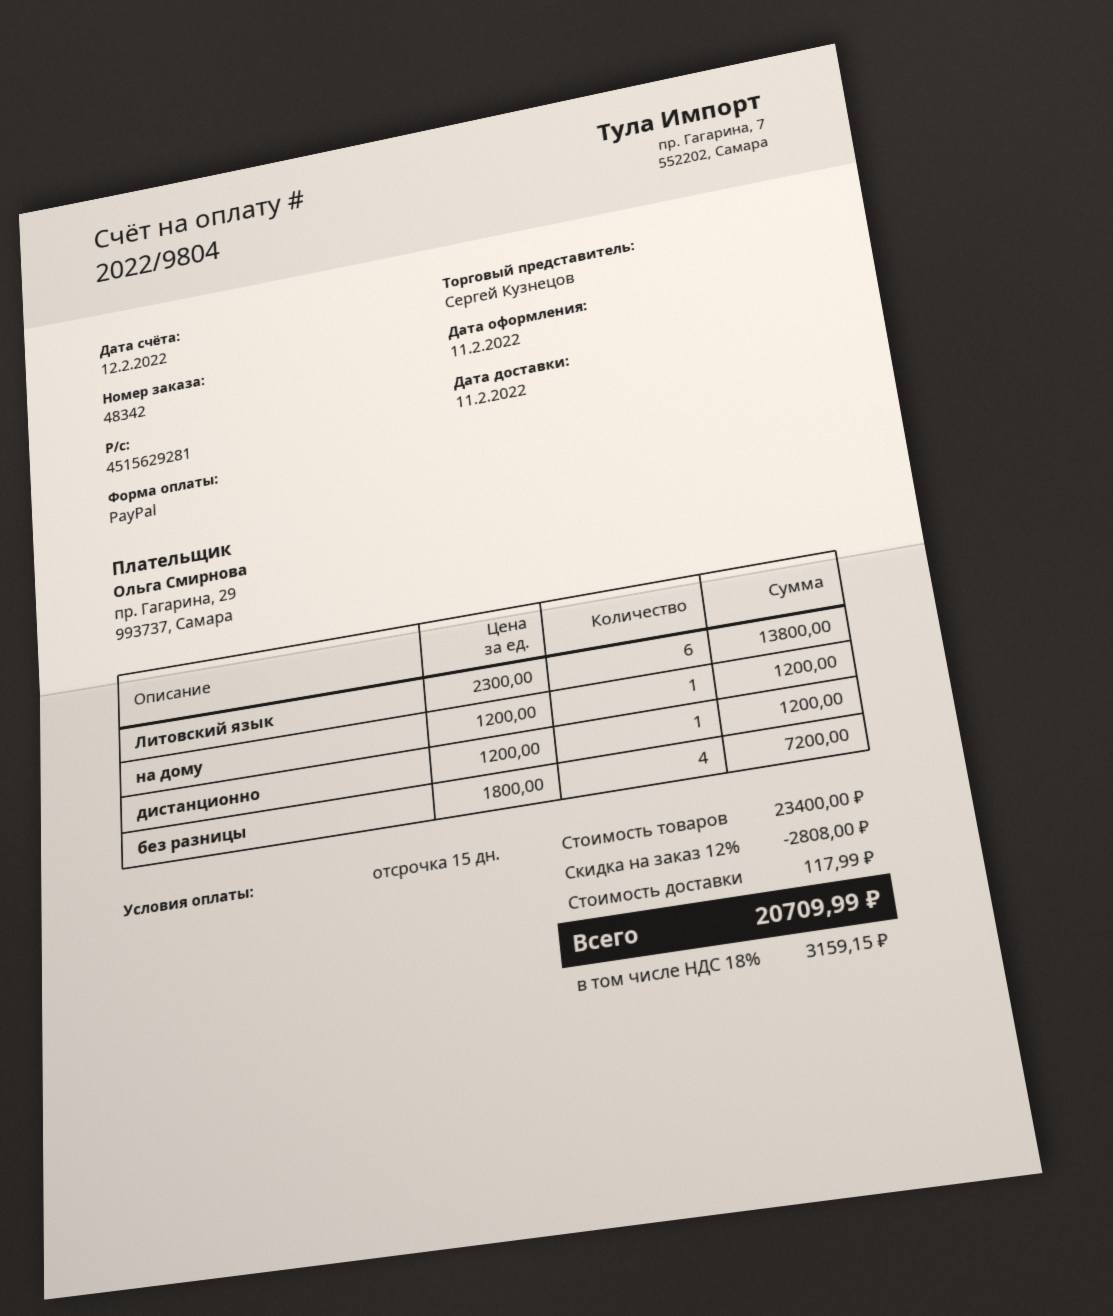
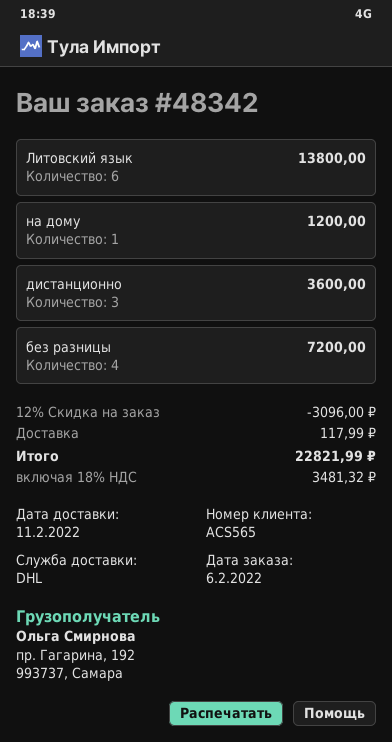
order date: 2022-02-11 -> 2022-02-06
дистанционно: 1 for 1200.00 -> 3 for 3600.00
discount: 12% = 2808.00 -> 12% = 3096.00
tax: 18% = 3159.15 -> 18% = 3481.32
total: 20709.99 -> 22821.99

